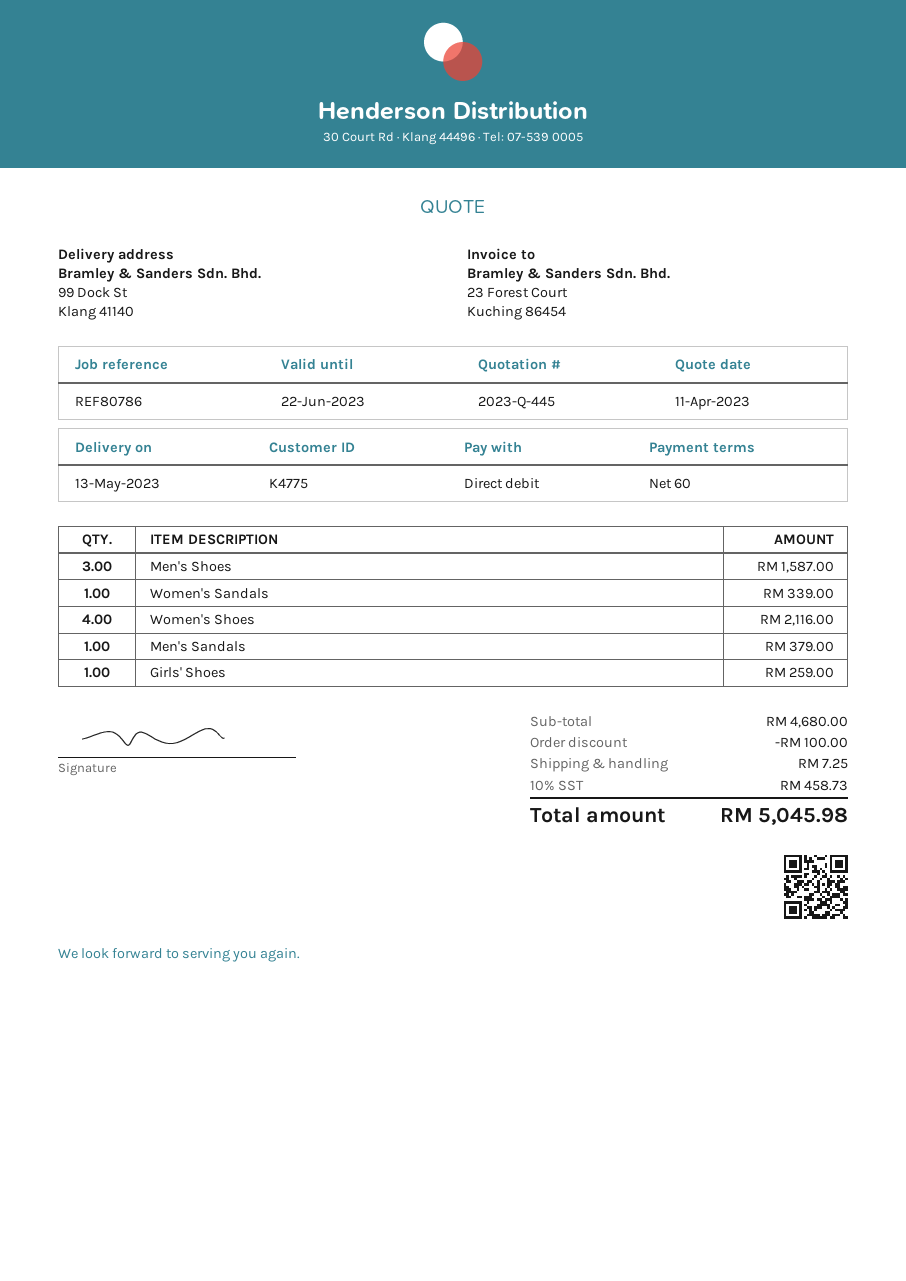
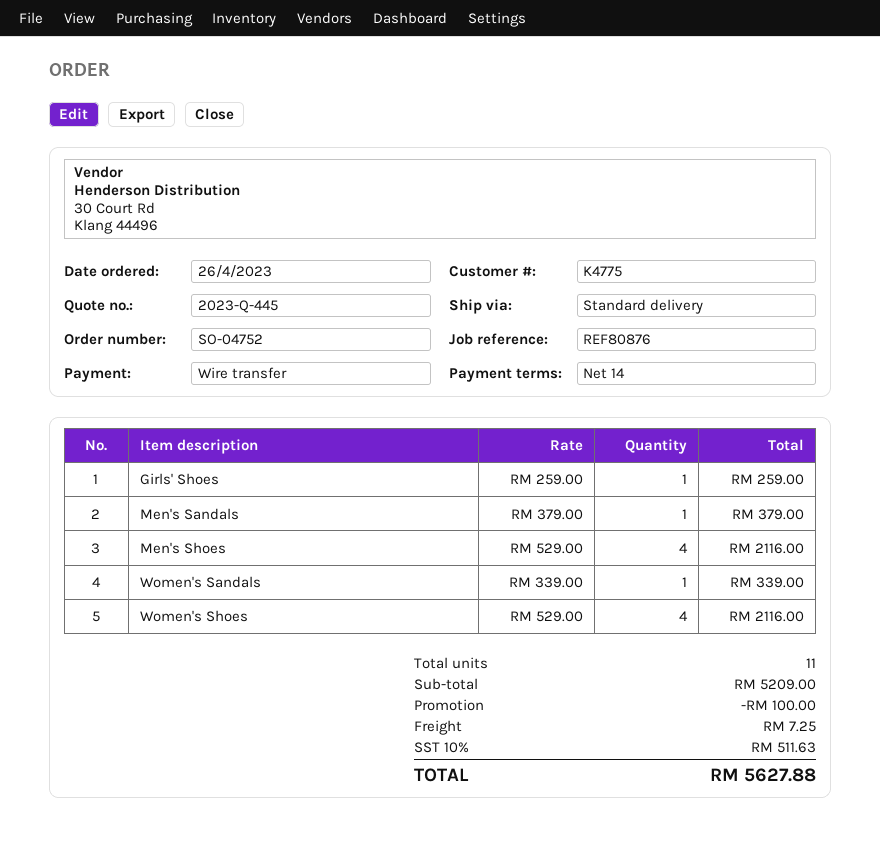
payment terms: 60 days -> 14 days
reference: REF80786 -> REF80876
payment method: direct debit -> bank transfer
Men's Shoes: 3 for 1587.00 -> 4 for 2116.00
subtotal: 4680.00 -> 5209.00
tax: 10% = 458.73 -> 10% = 511.63
total: 5045.98 -> 5627.88

